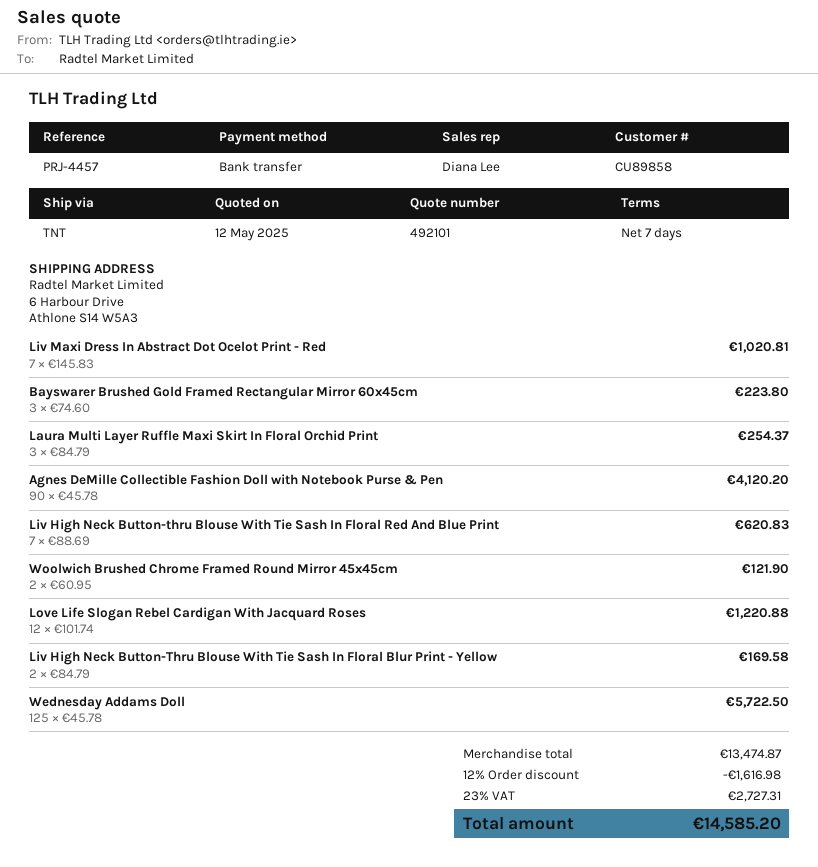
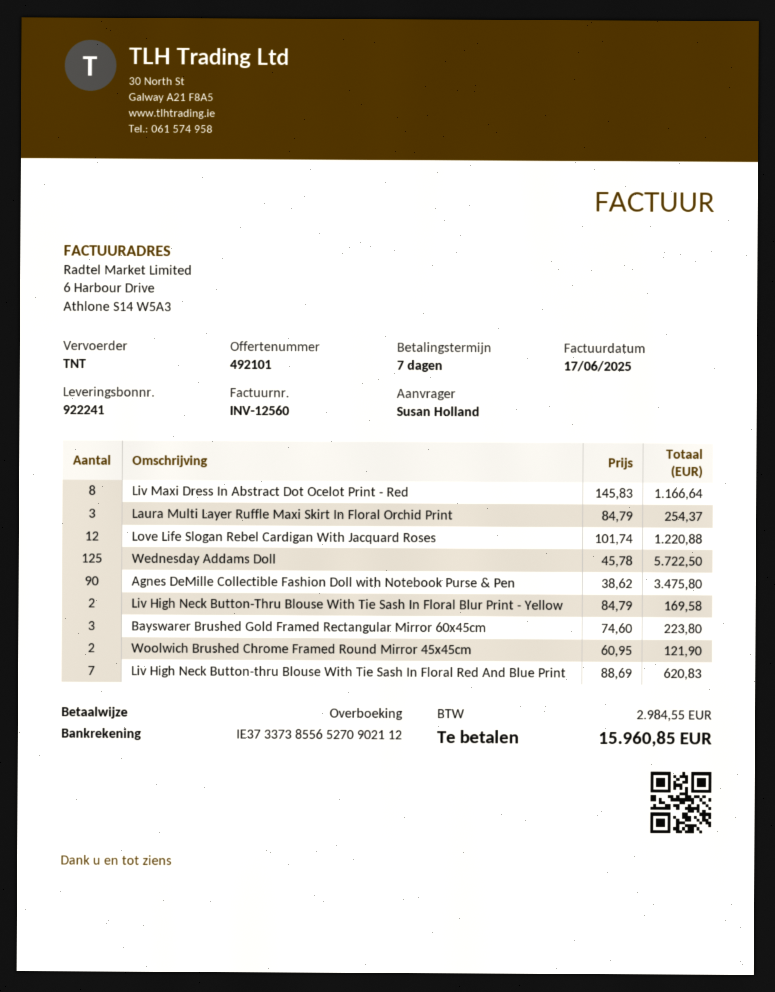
Liv Maxi Dress In Abstract Dot Ocelot Print - Red: 7 x 145.83 = 1020.81 -> 8 x 145.83 = 1166.64
Agnes DeMille Collectible Fashion Doll with Notebook Purse & Pen: 90 x 45.78 = 4120.20 -> 90 x 38.62 = 3475.80
discount: 12% = 1616.98 -> none
tax: 2727.31 -> 2984.55
total: 14585.20 -> 15960.85

